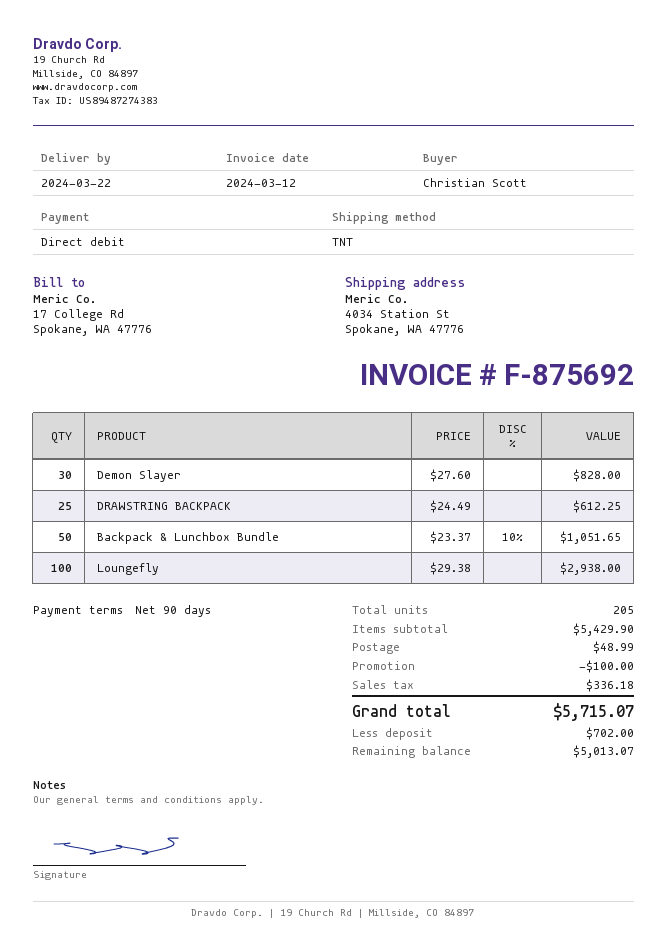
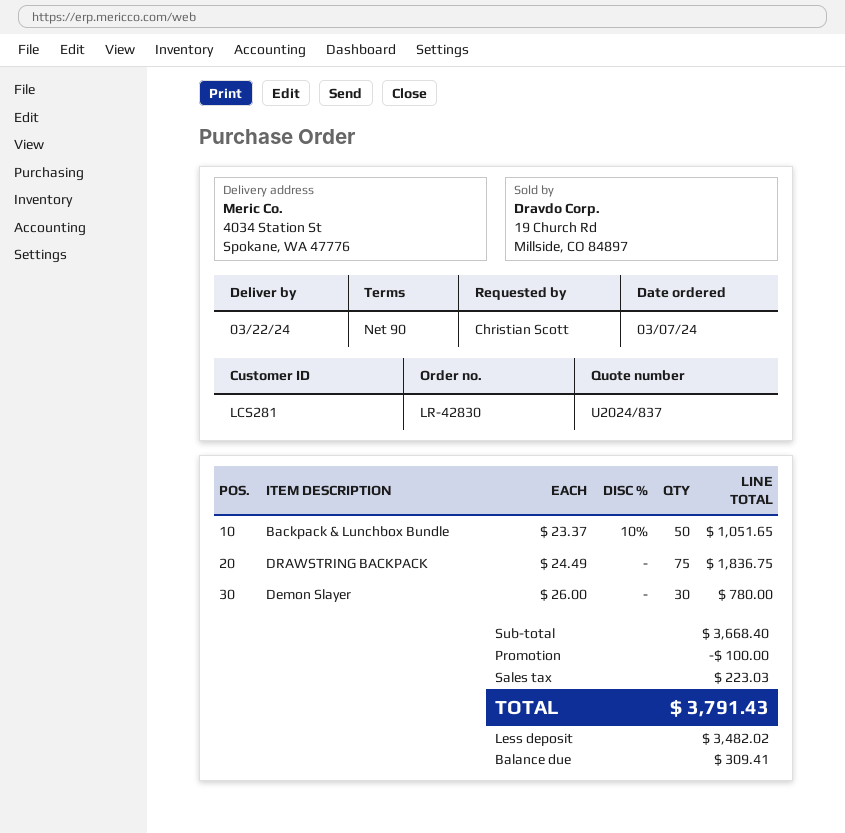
Demon Slayer: 30 x 27.60 = 828.00 -> 30 x 26.00 = 780.00
DRAWSTRING BACKPACK: 25 x 24.49 = 612.25 -> 75 x 24.49 = 1836.75
Loungefly: 100 x 29.38 = 2938.00 -> none
subtotal: 5429.90 -> 3668.40
shipping: 48.99 -> none
tax: 336.18 -> 223.03
total: 5715.07 -> 3791.43
deposit: 702.00 -> 3482.02
balance: 5013.07 -> 309.41

